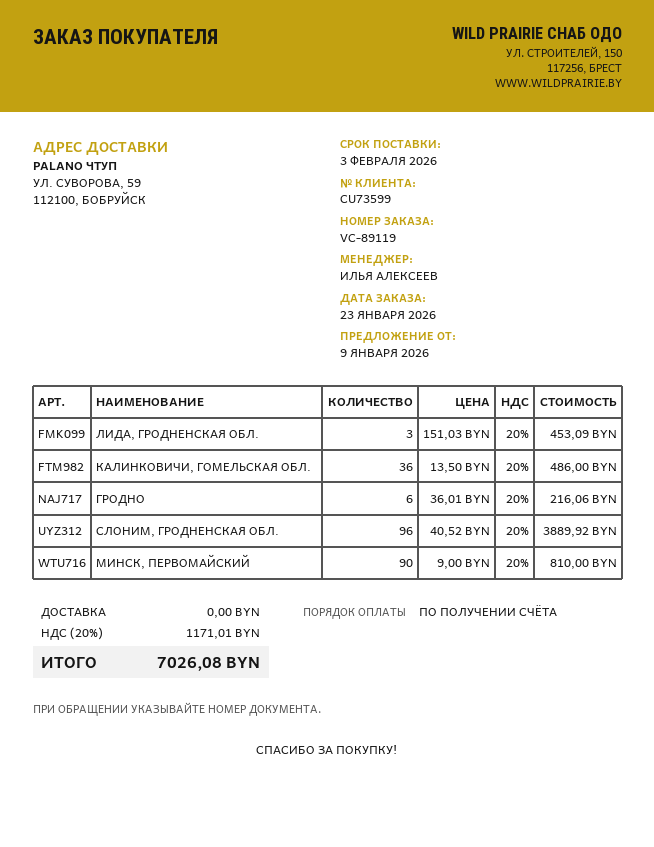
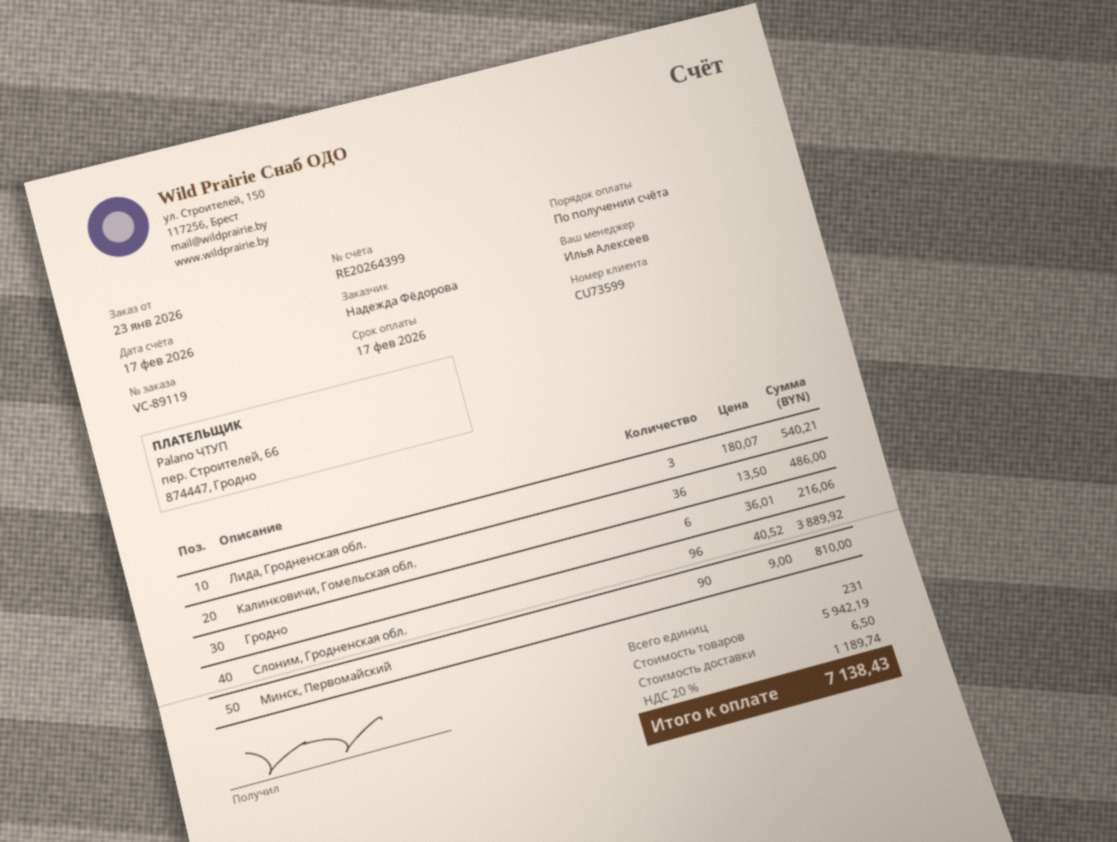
ЛИДА, ГРОДНЕНСКАЯ ОБЛ.: 3 x 151.03 = 453.09 -> 3 x 180.07 = 540.21
shipping: 0.00 -> 6.50
tax: 20% = 1171.01 -> 20% = 1189.74
total: 7026.08 -> 7138.43

